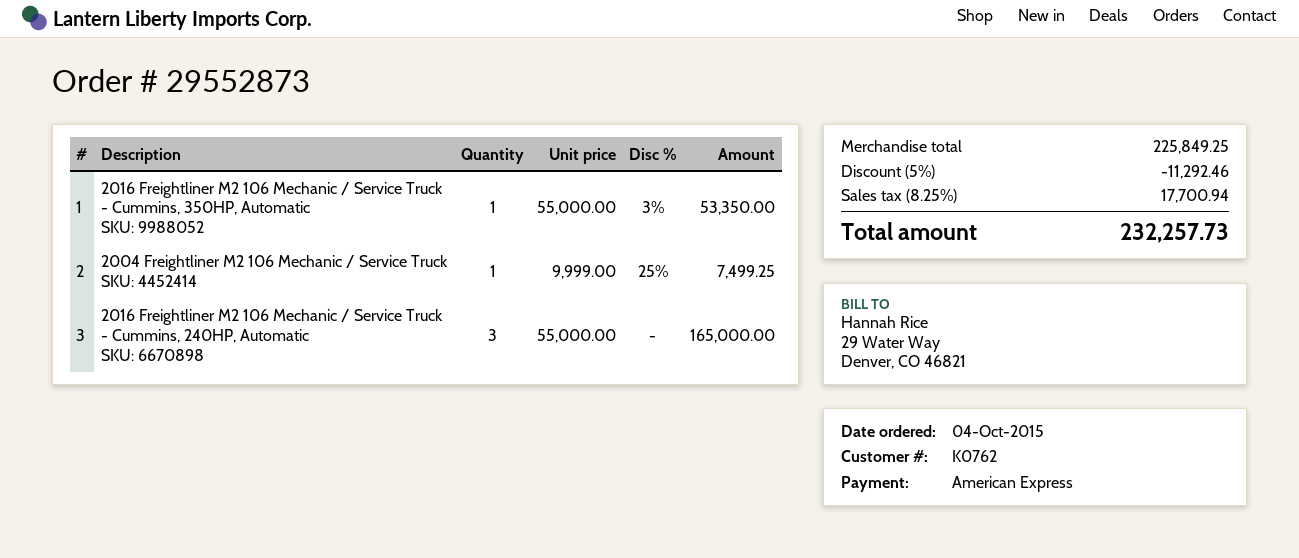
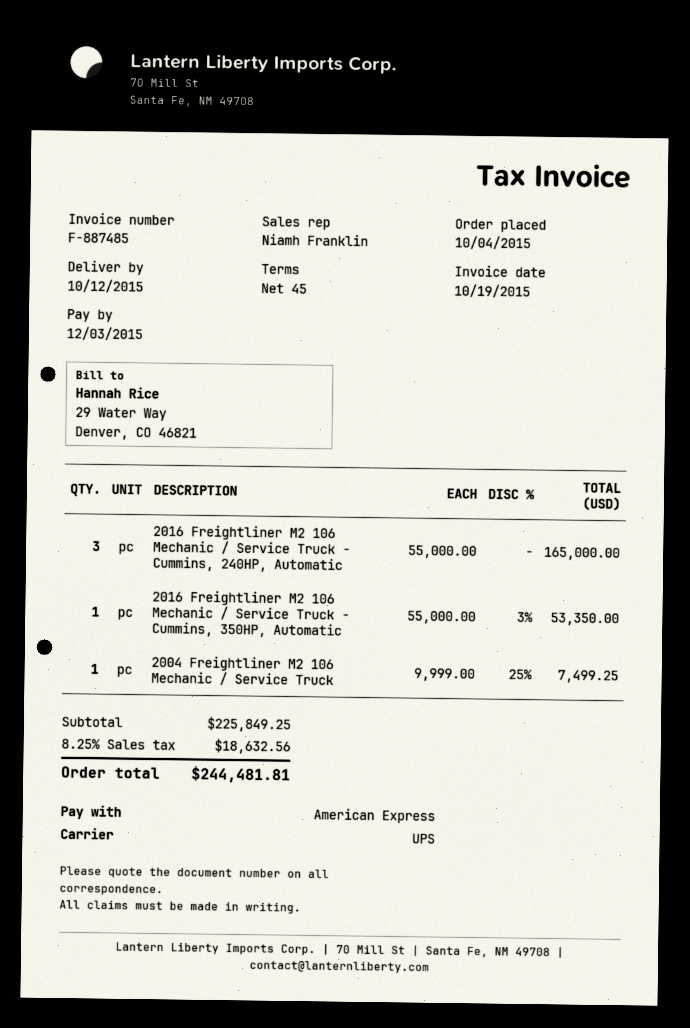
discount: 5% = 11292.46 -> none
tax: 8.25% = 17700.94 -> 8.25% = 18632.56
total: 232257.73 -> 244481.81

